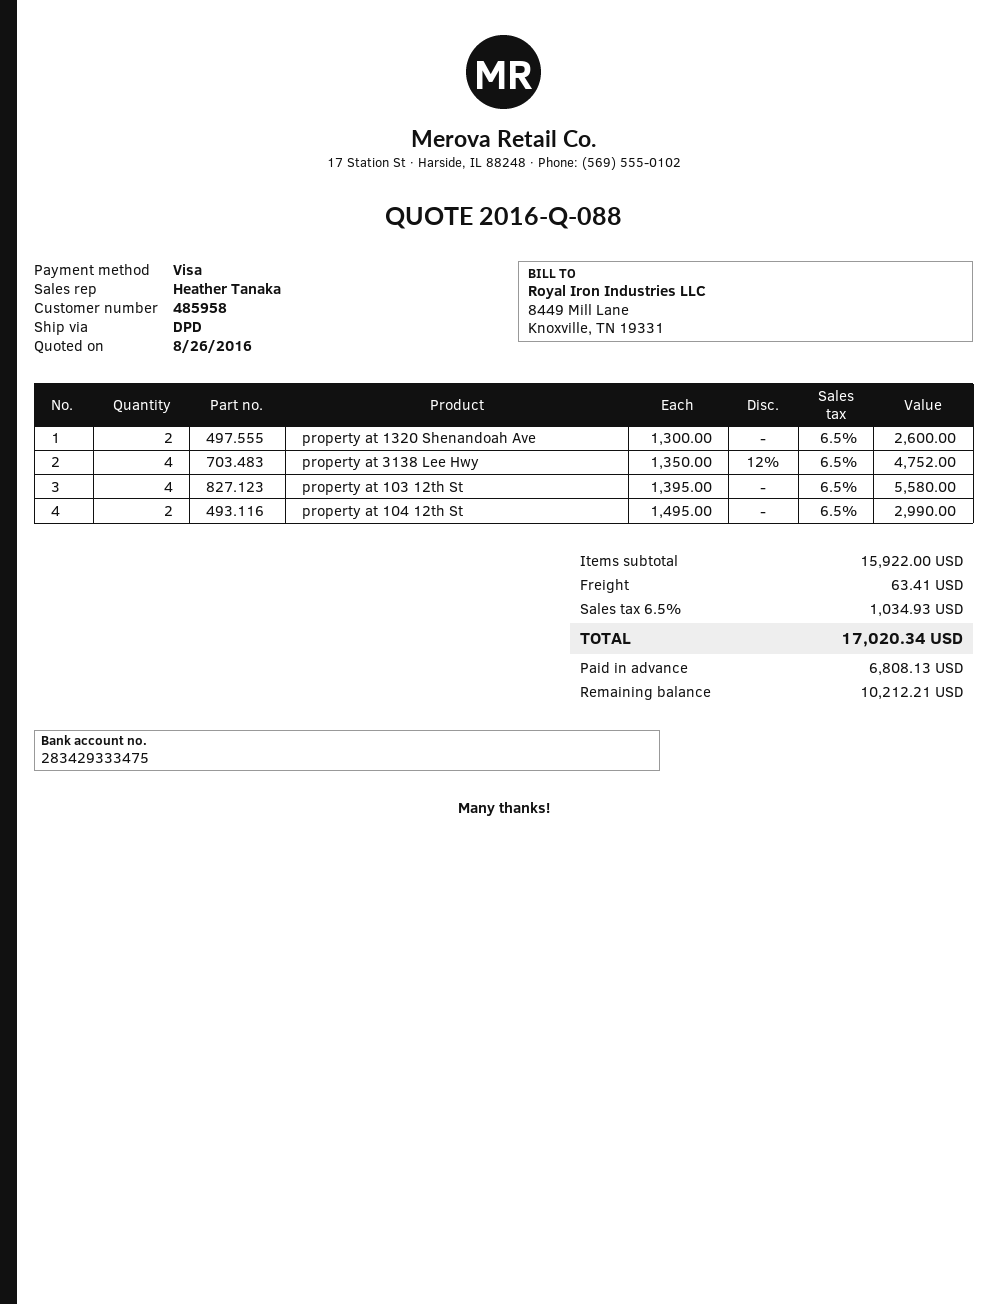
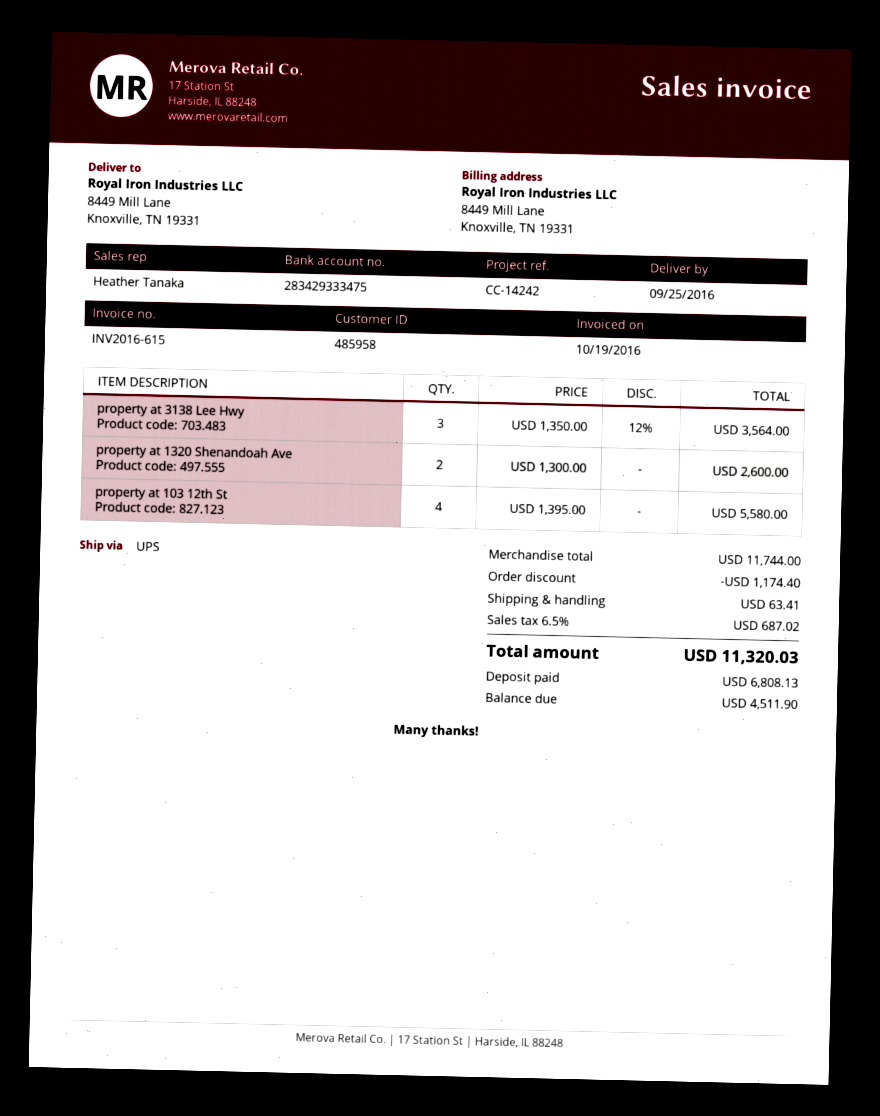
shipping method: DPD -> UPS
property at 3138 Lee Hwy: 4 x 1350.00 - 12% = 4752.00 -> 3 x 1350.00 - 12% = 3564.00
property at 104 12th St: 2 x 1495.00 = 2990.00 -> none
subtotal: 15922.00 -> 11744.00
discount: none -> 1174.40
tax: 6.5% = 1034.93 -> 6.5% = 687.02
total: 17020.34 -> 11320.03
balance: 10212.21 -> 4511.90

